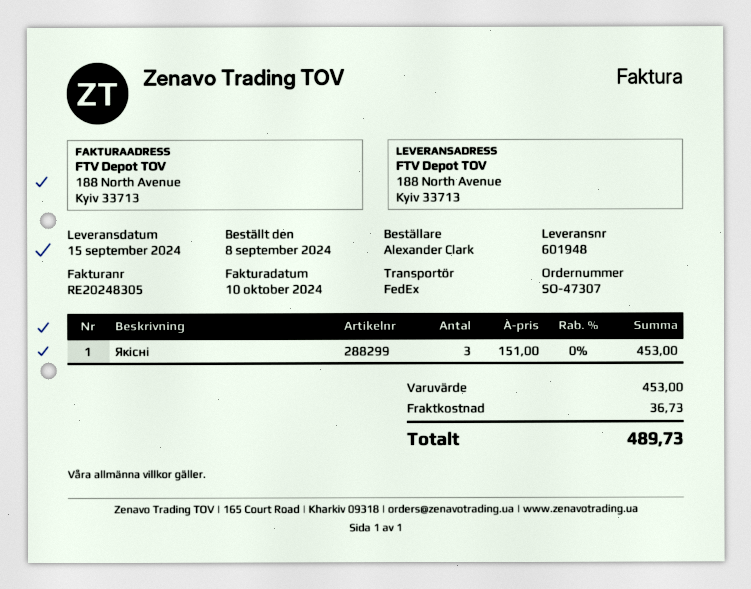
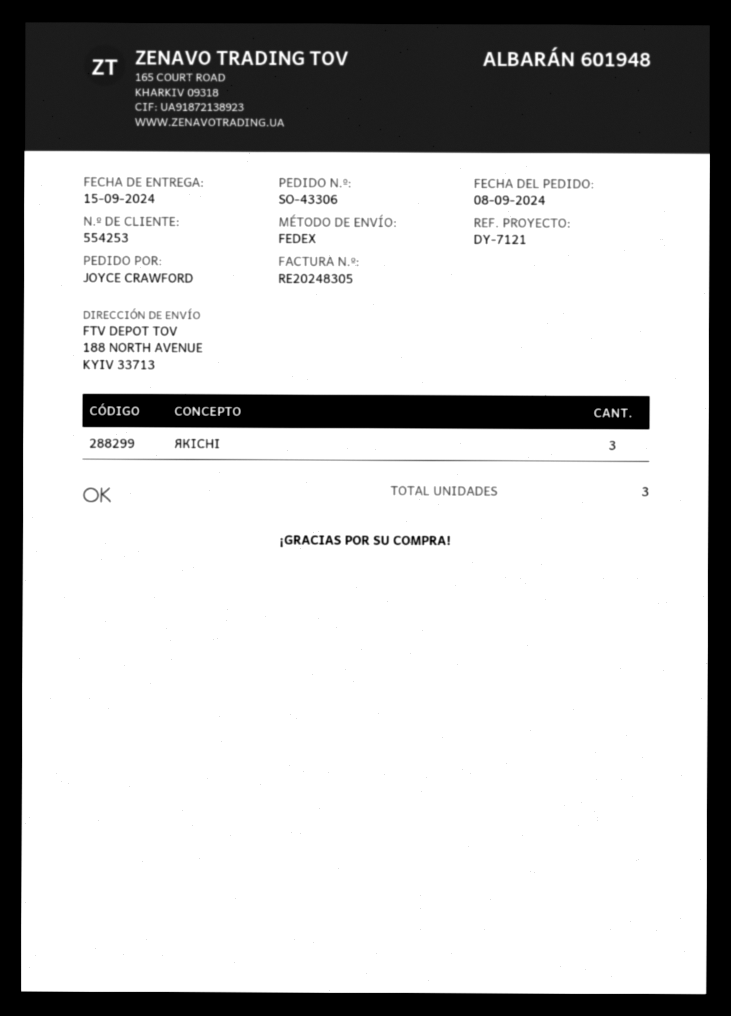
order number: SO-47307 -> SO-43306
ordered by: Alexander Clark -> JOYCE CRAWFORD

